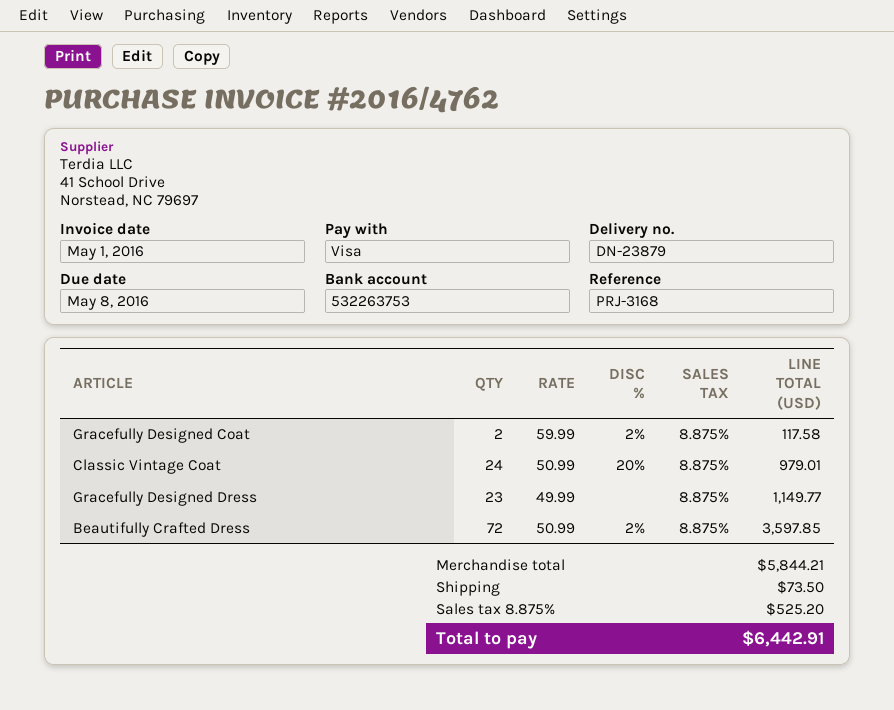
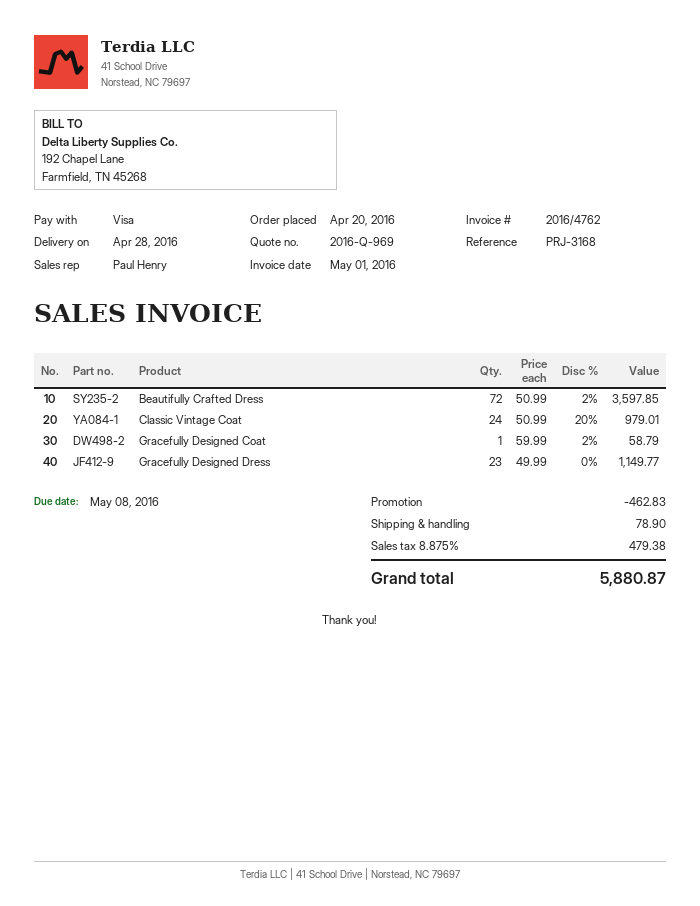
Gracefully Designed Coat: 2 x 59.99 - 2% = 117.58 -> 1 x 59.99 - 2% = 58.79
discount: none -> 462.83
shipping: 73.50 -> 78.90
tax: 8.875% = 525.20 -> 8.875% = 479.38
total: 6442.91 -> 5880.87

